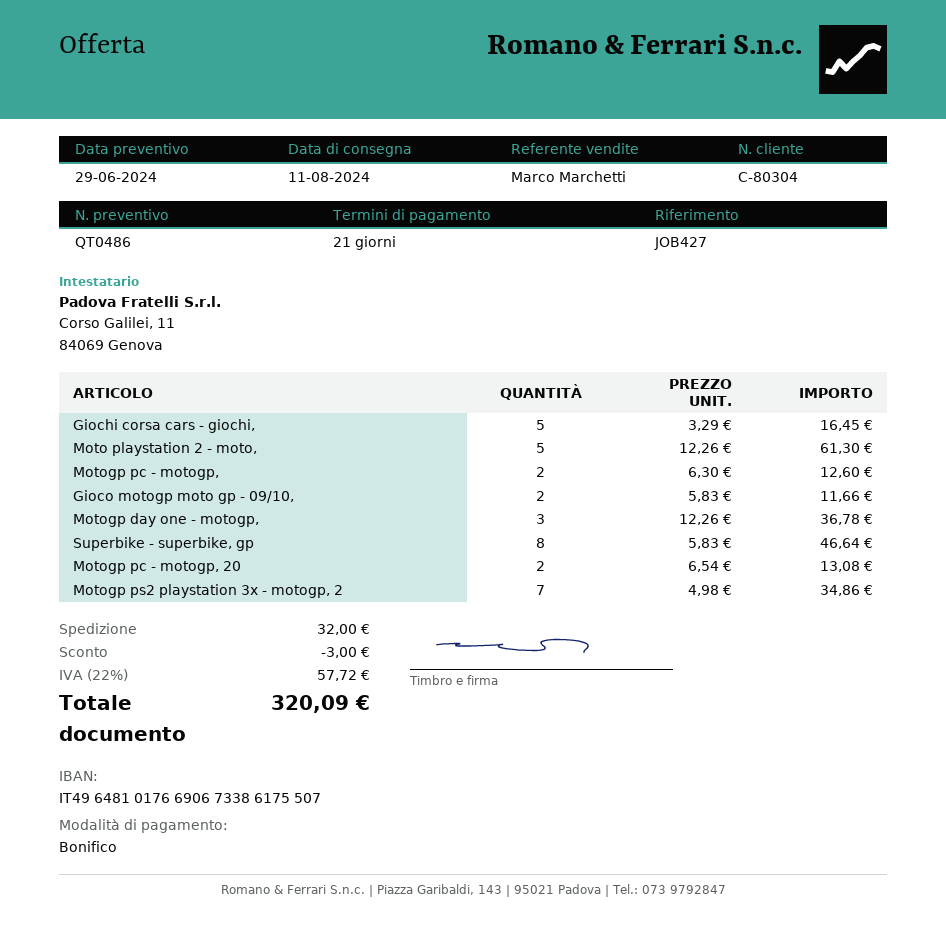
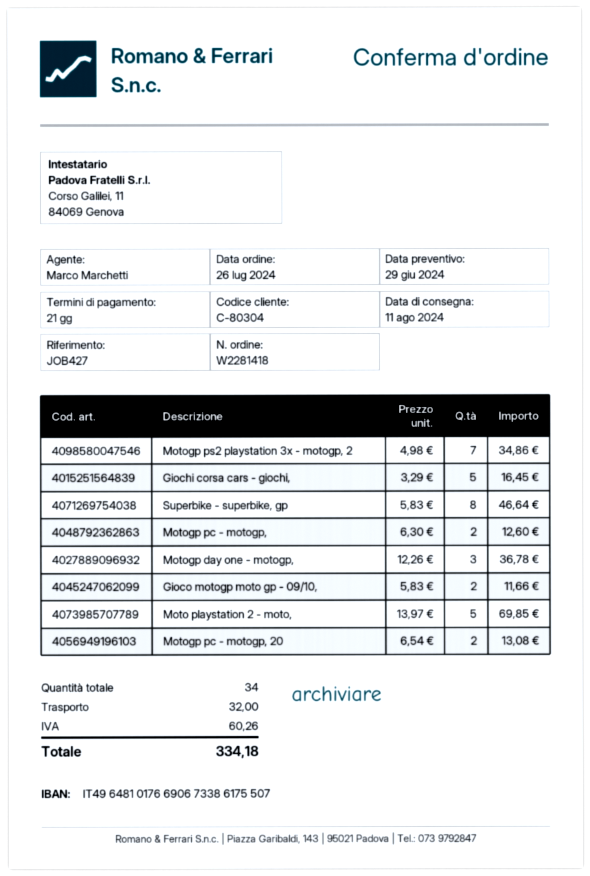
Moto playstation 2 - moto,: 5 x 12.26 = 61.30 -> 5 x 13.97 = 69.85
discount: 3.00 -> none
tax: 57.72 -> 60.26
total: 320.09 -> 334.18

